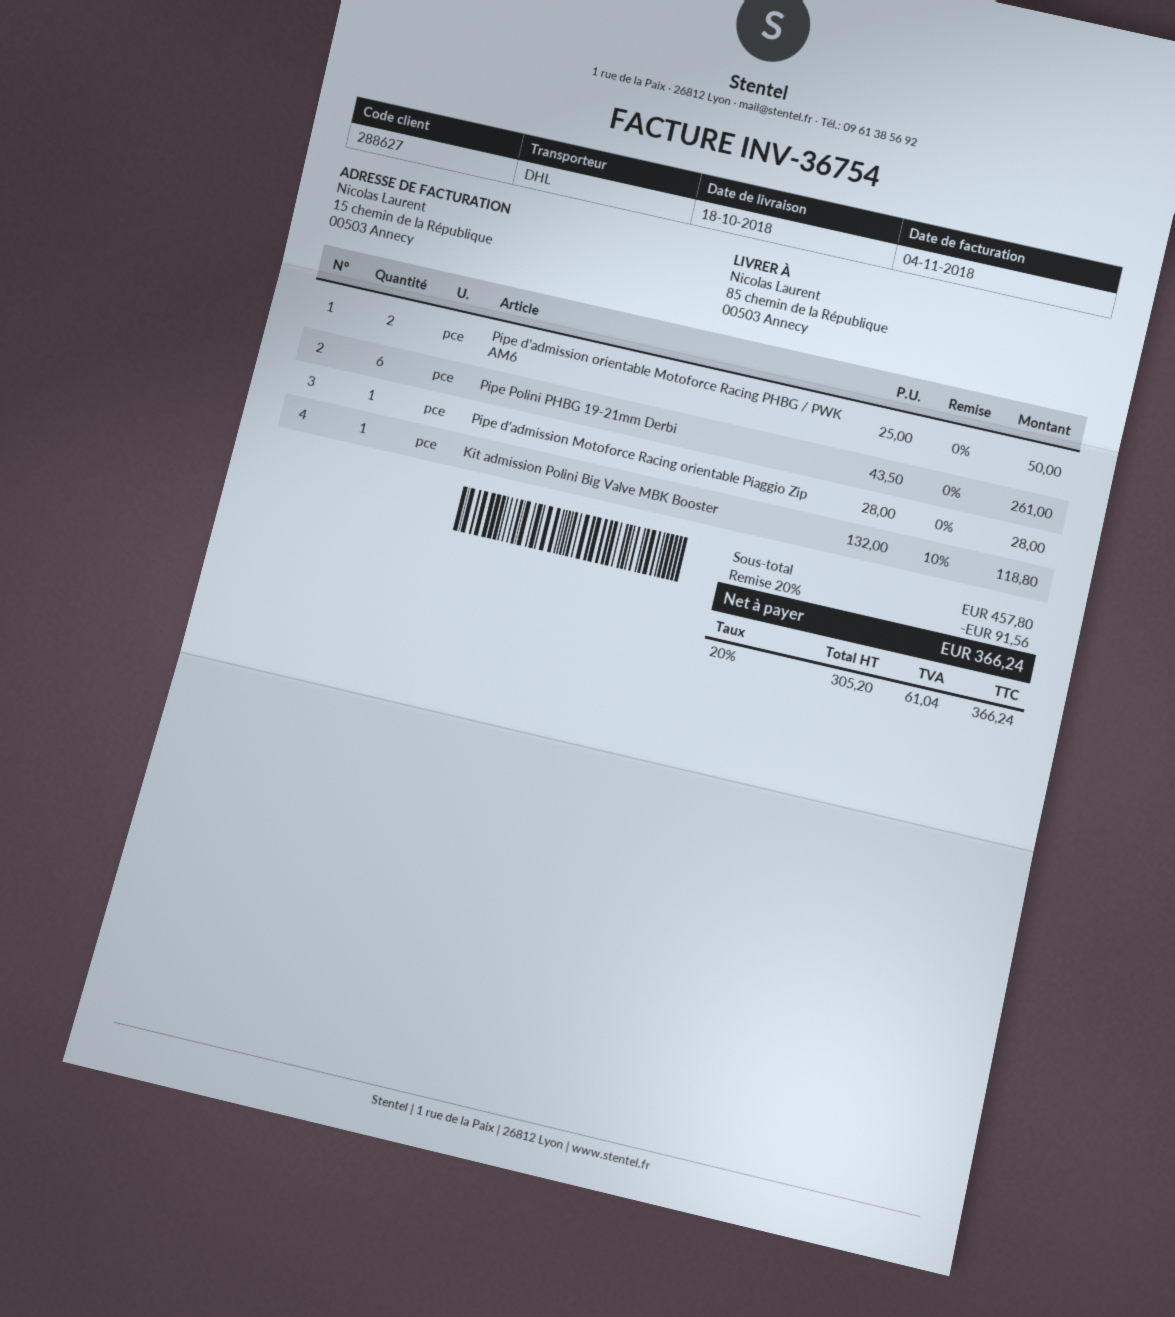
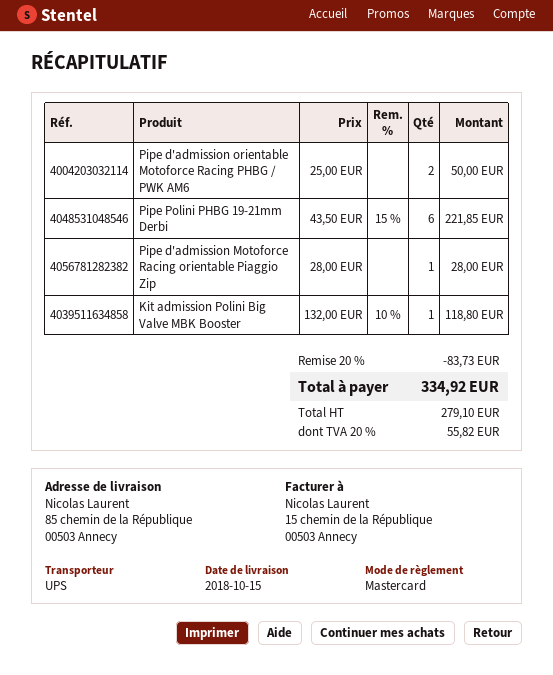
delivery date: 2018-10-18 -> 2018-10-15
shipping method: DHL -> UPS
Pipe Polini PHBG 19-21mm Derbi: 6 x 43.50 = 261.00 -> 6 x 43.50 - 15% = 221.85
discount: 20% = 91.56 -> 20% = 83.73
net: 305.20 -> 279.10
tax: 20% = 61.04 -> 20% = 55.82
total: 366.24 -> 334.92

